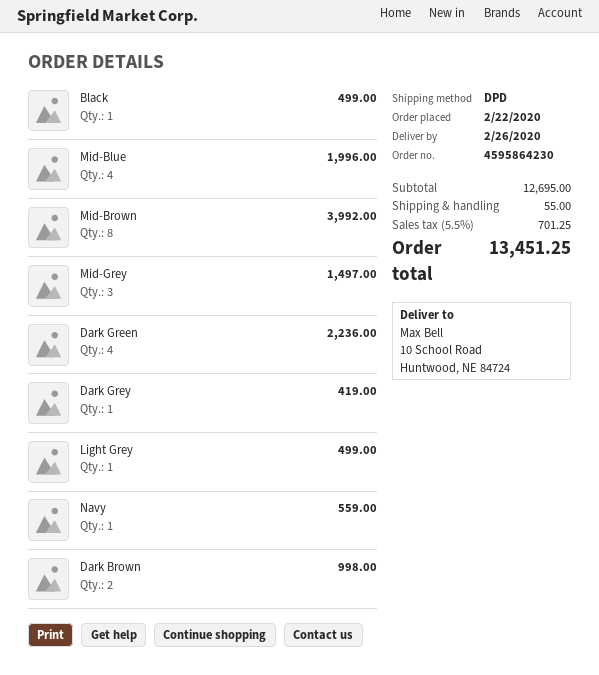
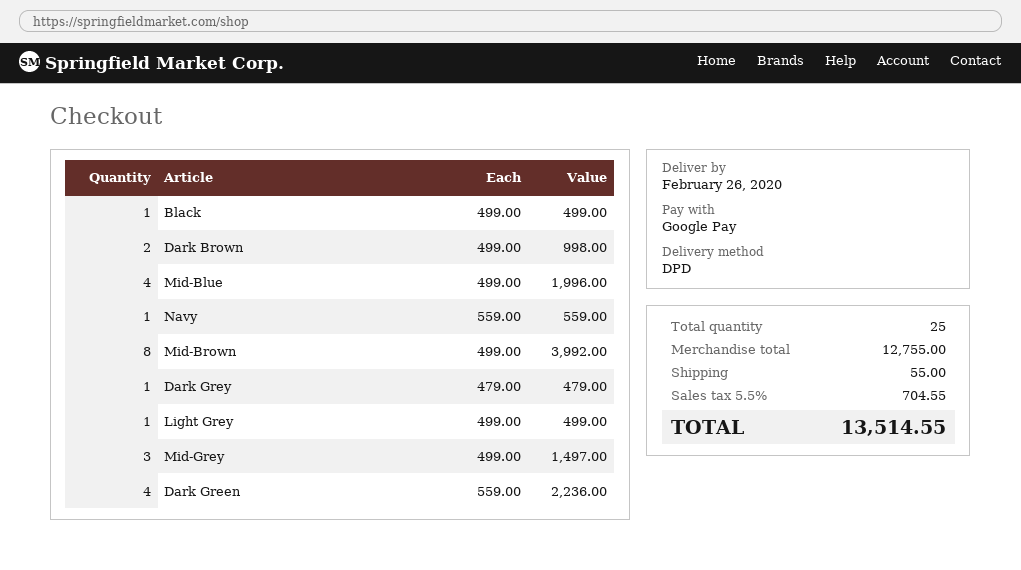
Dark Grey: 1 for 419.00 -> 1 for 479.00
subtotal: 12695.00 -> 12755.00
tax: 5.5% = 701.25 -> 5.5% = 704.55
total: 13451.25 -> 13514.55

